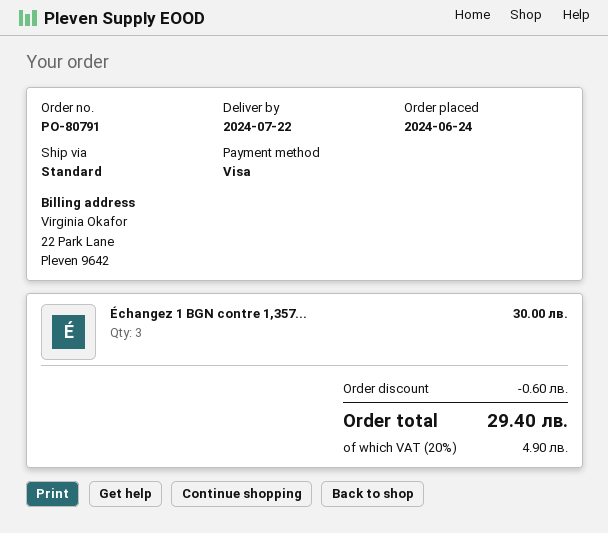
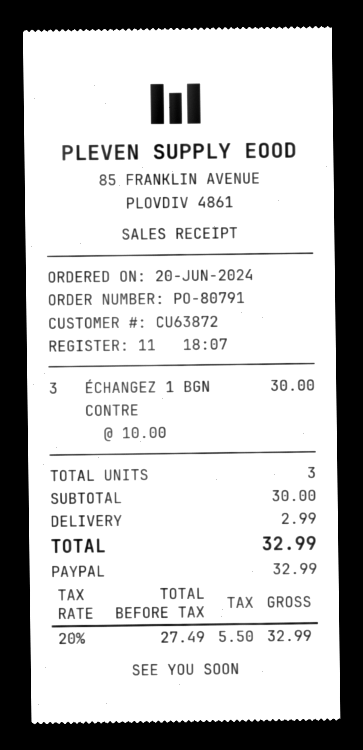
order date: 2024-06-24 -> 2024-06-20
payment method: Visa -> PayPal
discount: 0.60 -> none
shipping: none -> 2.99
tax: 20% = 4.90 -> 20% = 5.50
total: 29.40 -> 32.99

